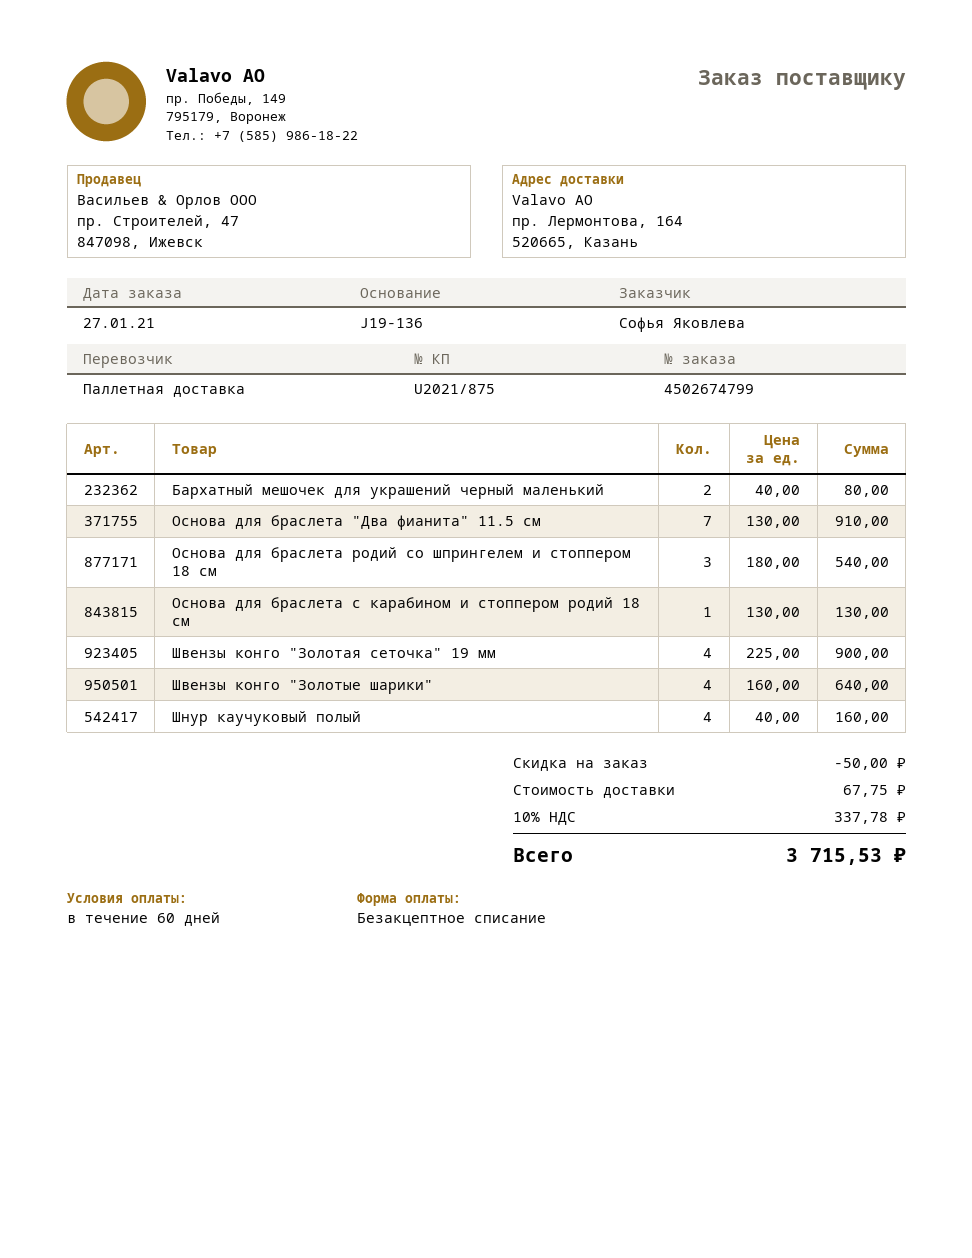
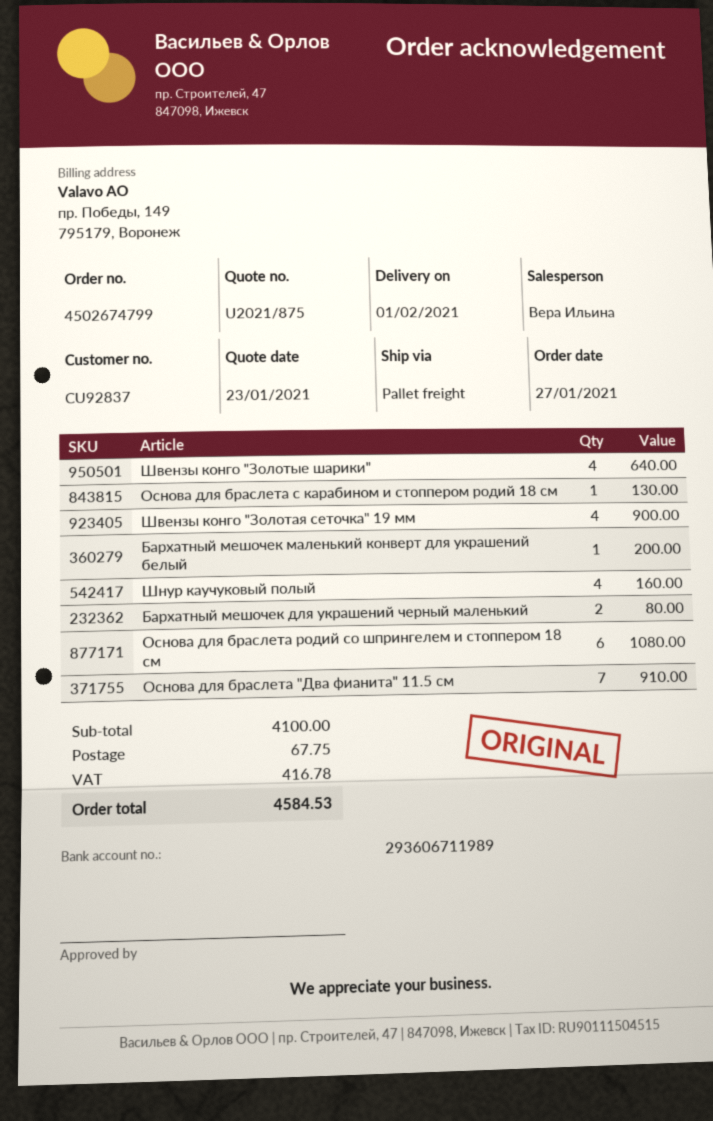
Основа для браслета родий со шпрингелем и стоппером 18 см: 3 for 540.00 -> 6 for 1080.00
Бархатный мешочек маленький конверт для украшений белый: none -> 1 for 200.00
discount: 50.00 -> none
tax: 337.78 -> 416.78
total: 3715.53 -> 4584.53

